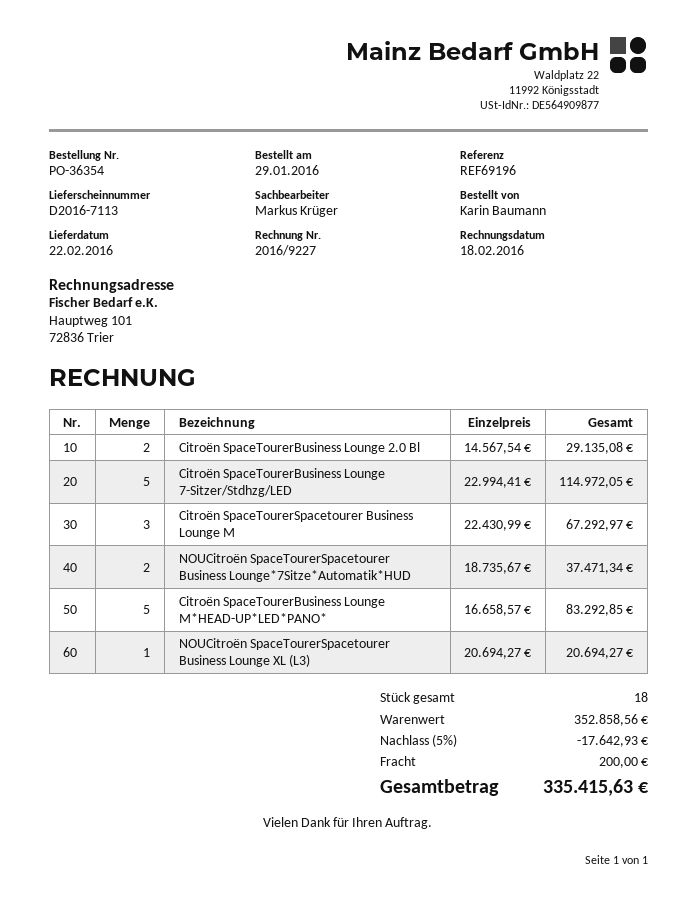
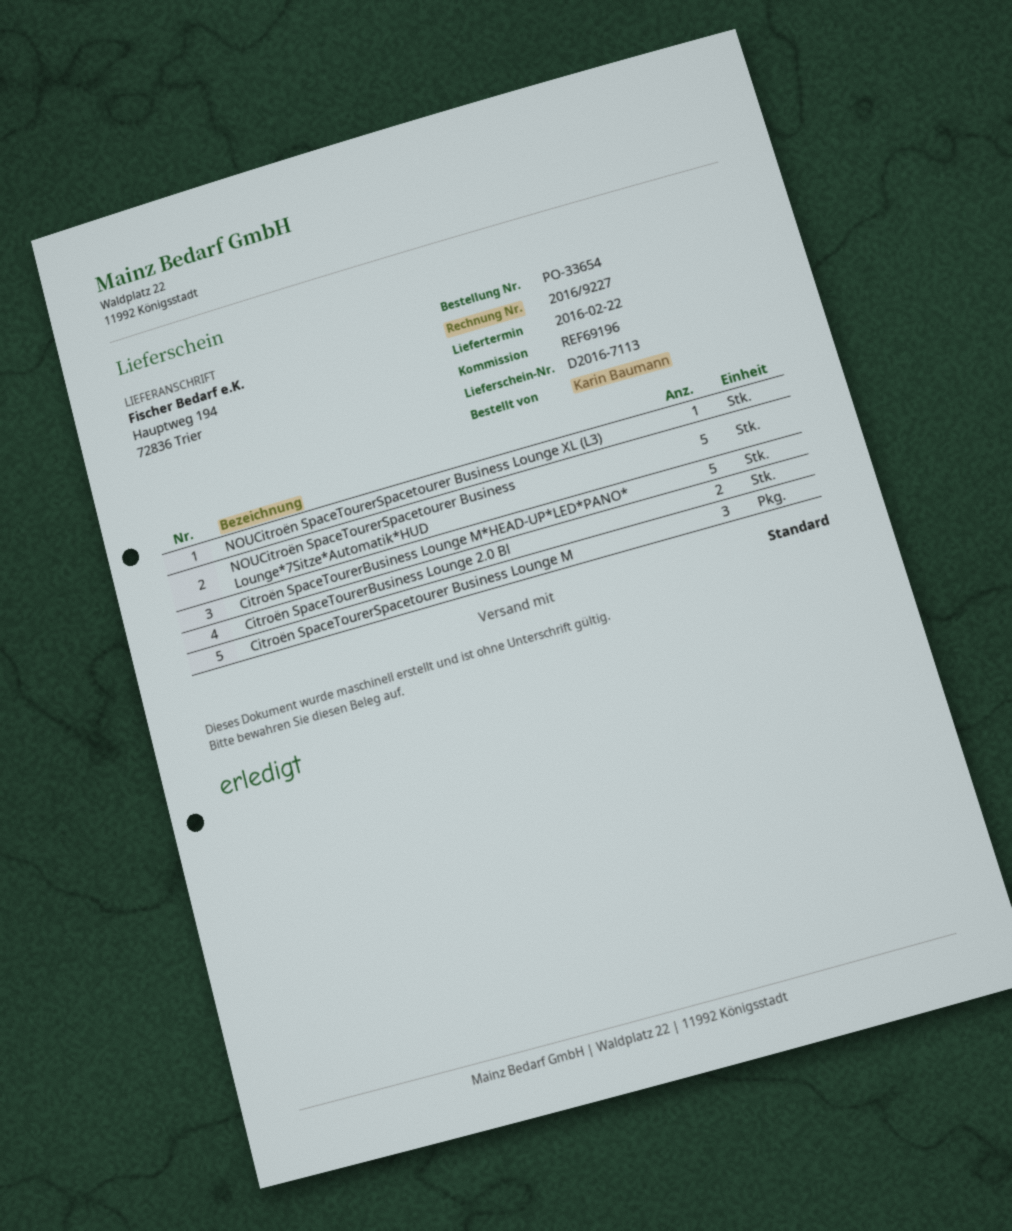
order number: PO-36354 -> PO-33654
Citroën SpaceTourerBusiness Lounge 7-Sitzer/Stdhzg/LED: 5 -> none
NOUCitroën SpaceTourerSpacetourer Business Lounge*7Sitze*Automatik*HUD: 2 -> 5

